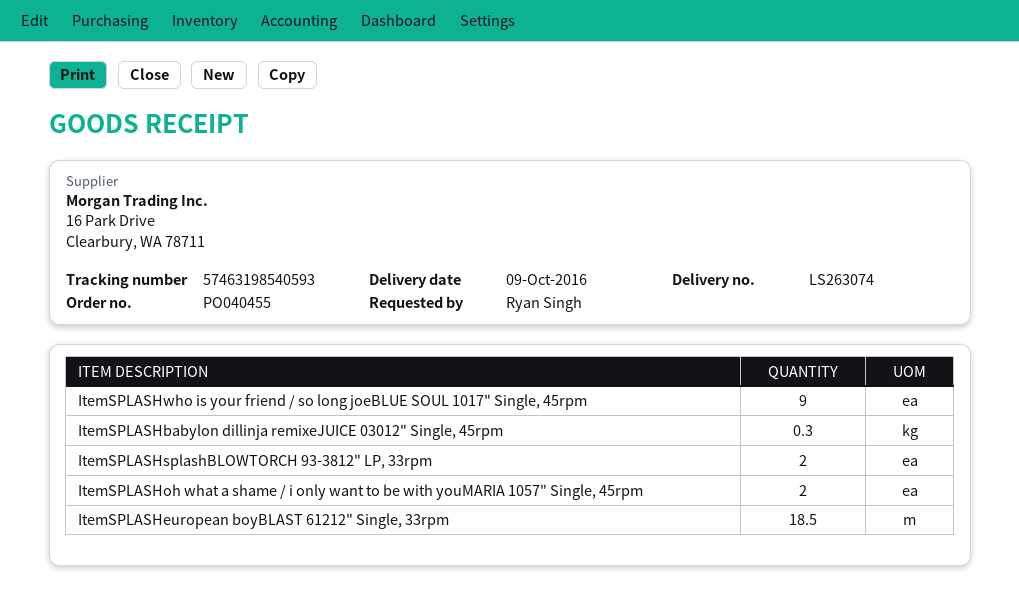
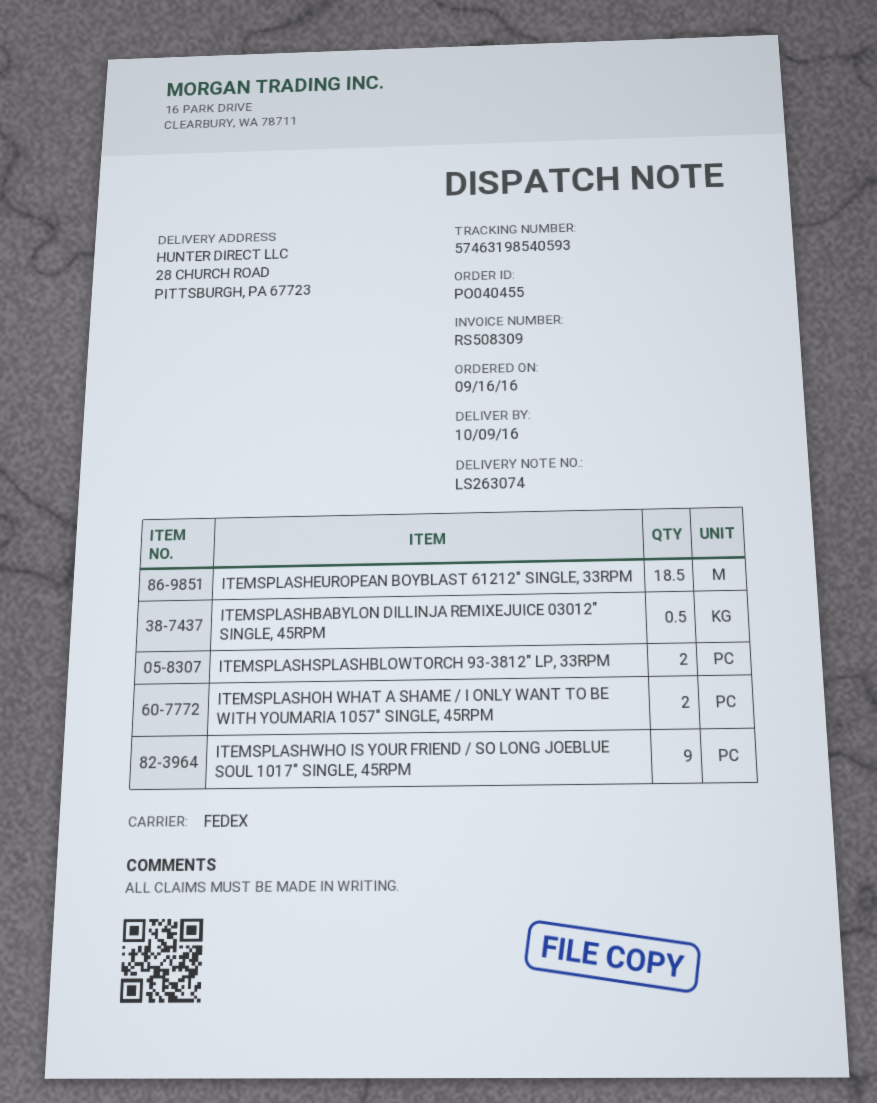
ItemSPLASHbabylon dillinja remixeJUICE 03012" Single, 45rpm: 0.3 -> 0.5

